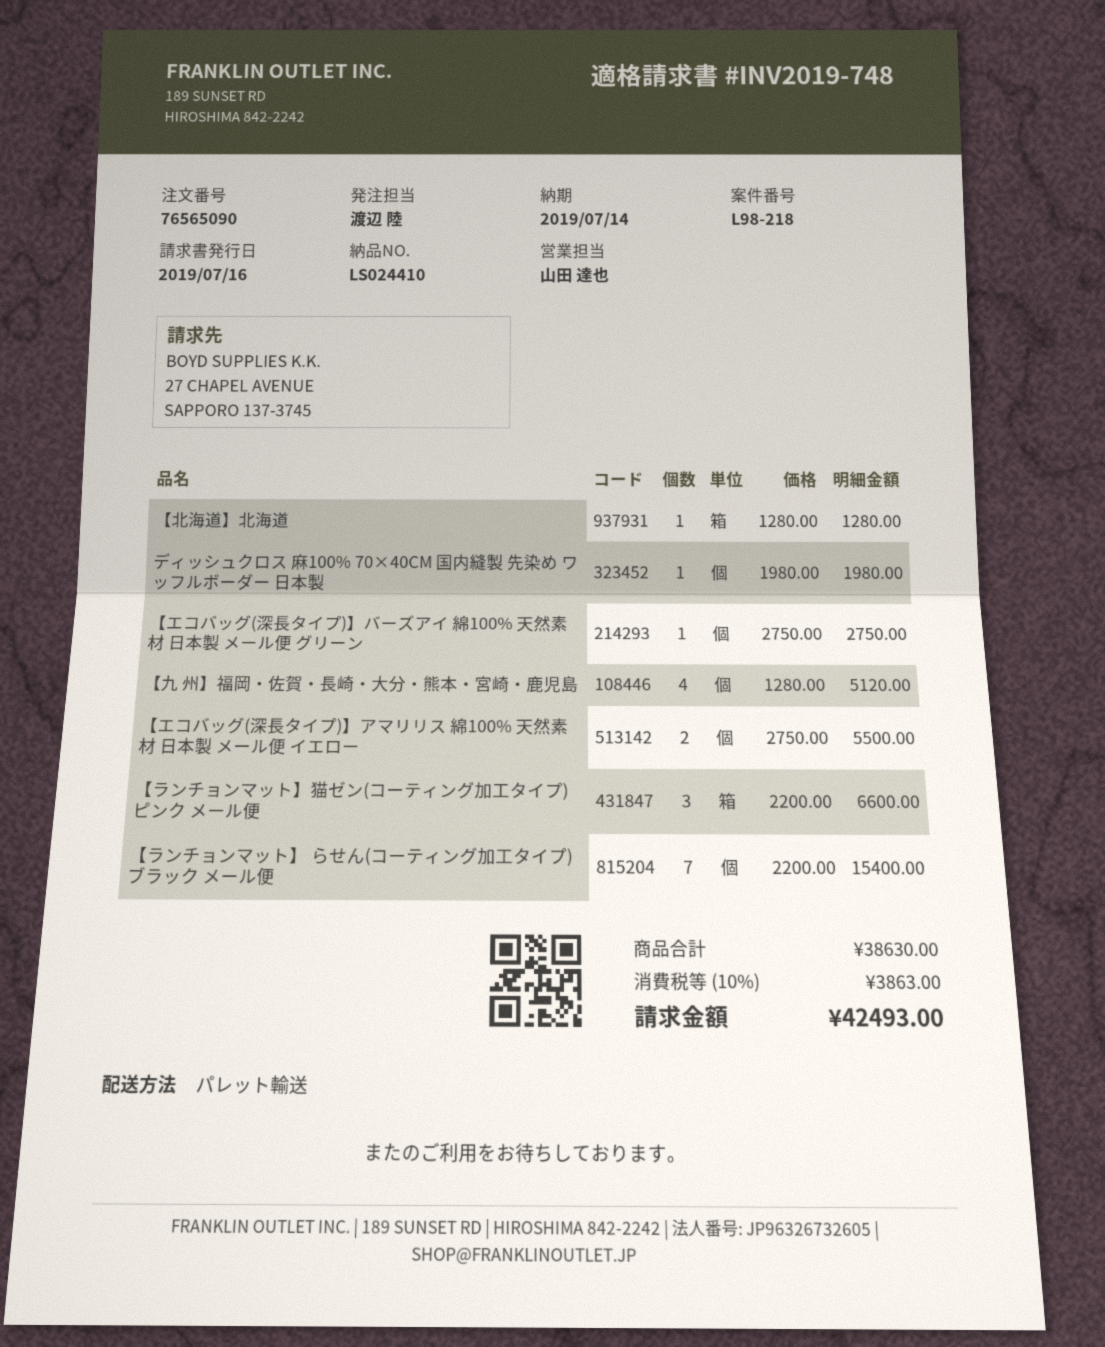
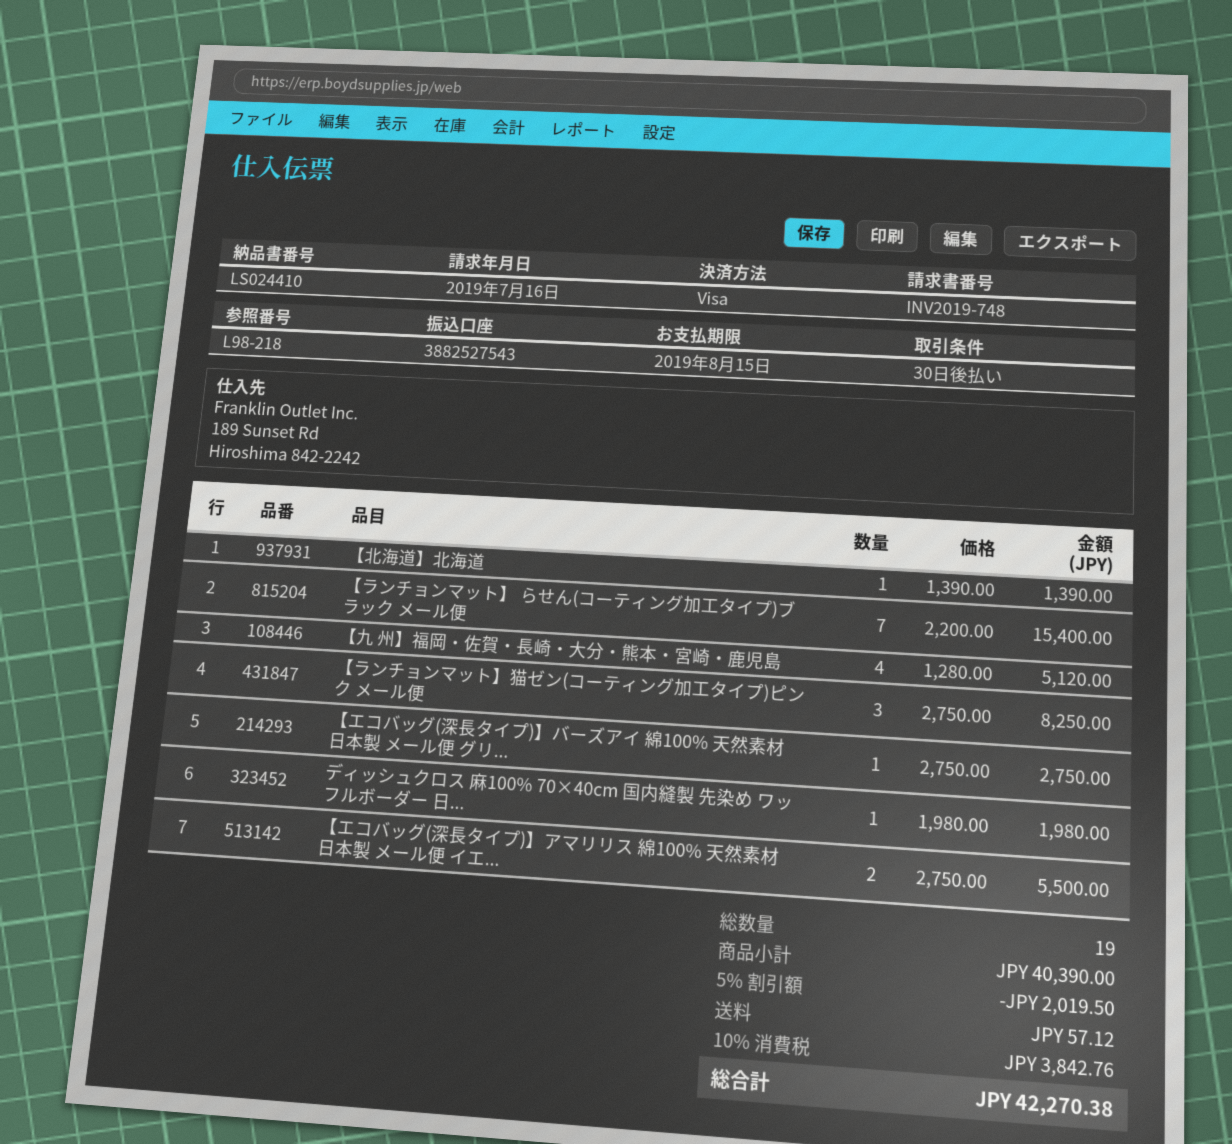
【北海道】北海道: 1 x 1280.00 = 1280.00 -> 1 x 1390.00 = 1390.00
【ランチョンマット】猫ゼン(コーティング加工タイプ)ピンク メール便: 3 x 2200.00 = 6600.00 -> 3 x 2750.00 = 8250.00
subtotal: 38630.00 -> 40390.00
discount: none -> 5% = 2019.50
shipping: none -> 57.12
tax: 10% = 3863.00 -> 10% = 3842.76
total: 42493.00 -> 42270.38

